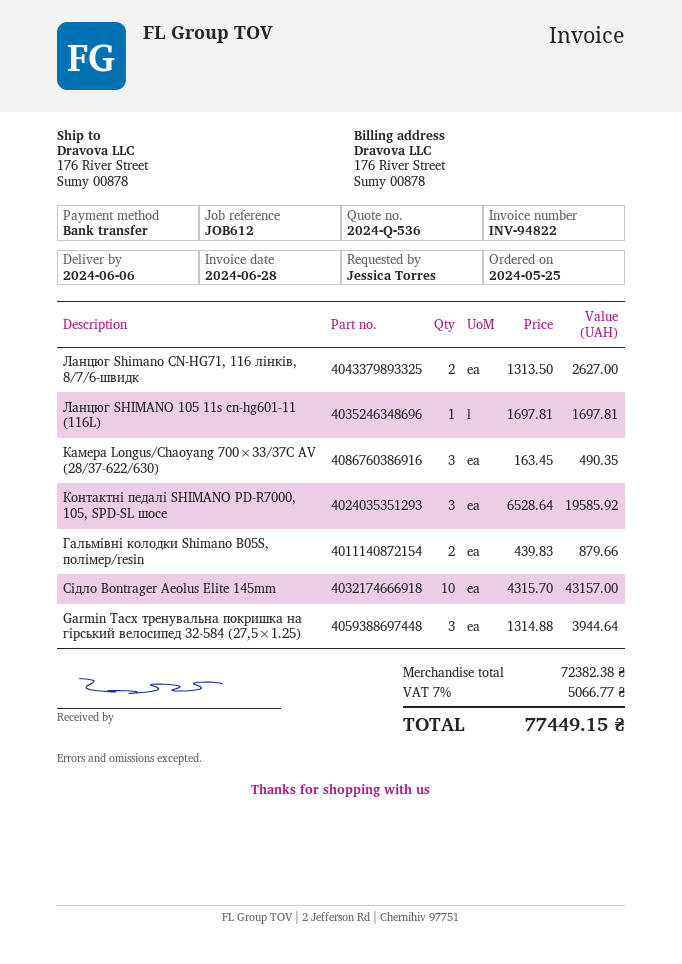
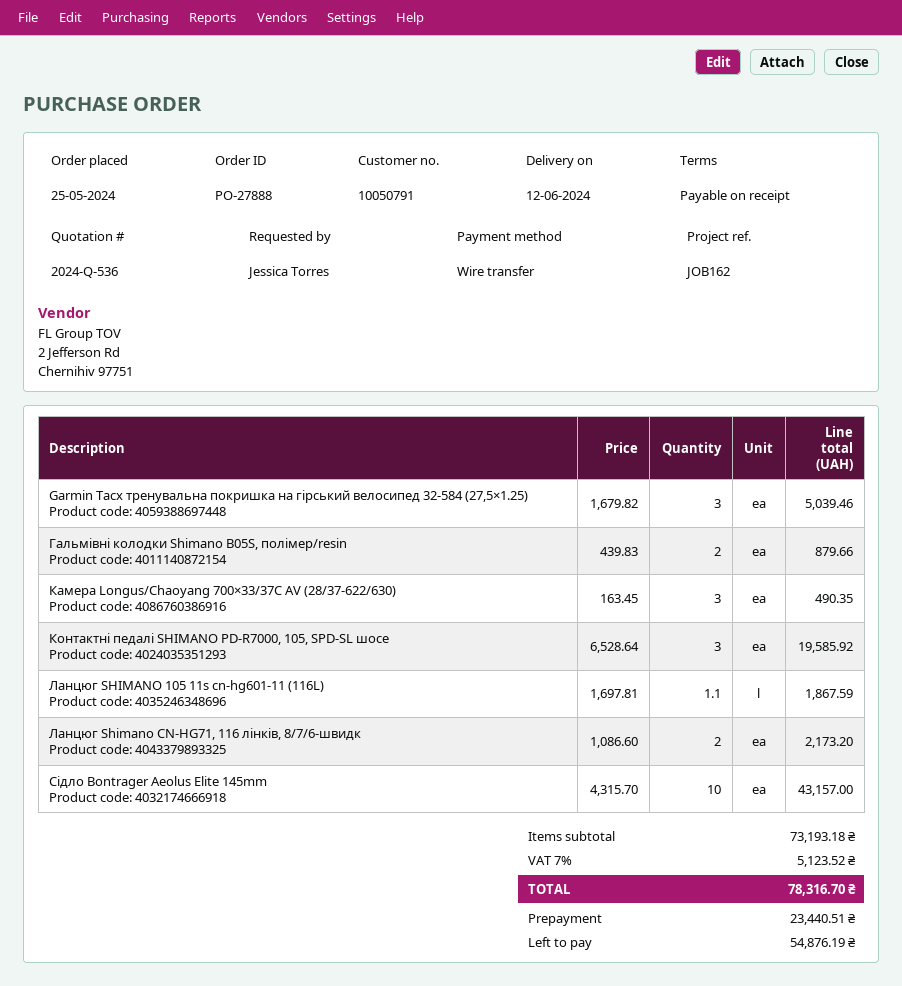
delivery date: 2024-06-06 -> 2024-06-12
reference: JOB612 -> JOB162
Ланцюг Shimano CN-HG71, 116 лінків, 8/7/6-швидк: 2 x 1313.50 = 2627.00 -> 2 x 1086.60 = 2173.20
Ланцюг SHIMANO 105 11s cn-hg601-11 (116L): 1 x 1697.81 = 1697.81 -> 1.1 x 1697.81 = 1867.59
Garmin Tacx тренувальна покришка на гірський велосипед 32-584 (27,5×1.25): 3 x 1314.88 = 3944.64 -> 3 x 1679.82 = 5039.46
subtotal: 72382.38 -> 73193.18
tax: 7% = 5066.77 -> 7% = 5123.52
total: 77449.15 -> 78316.70

